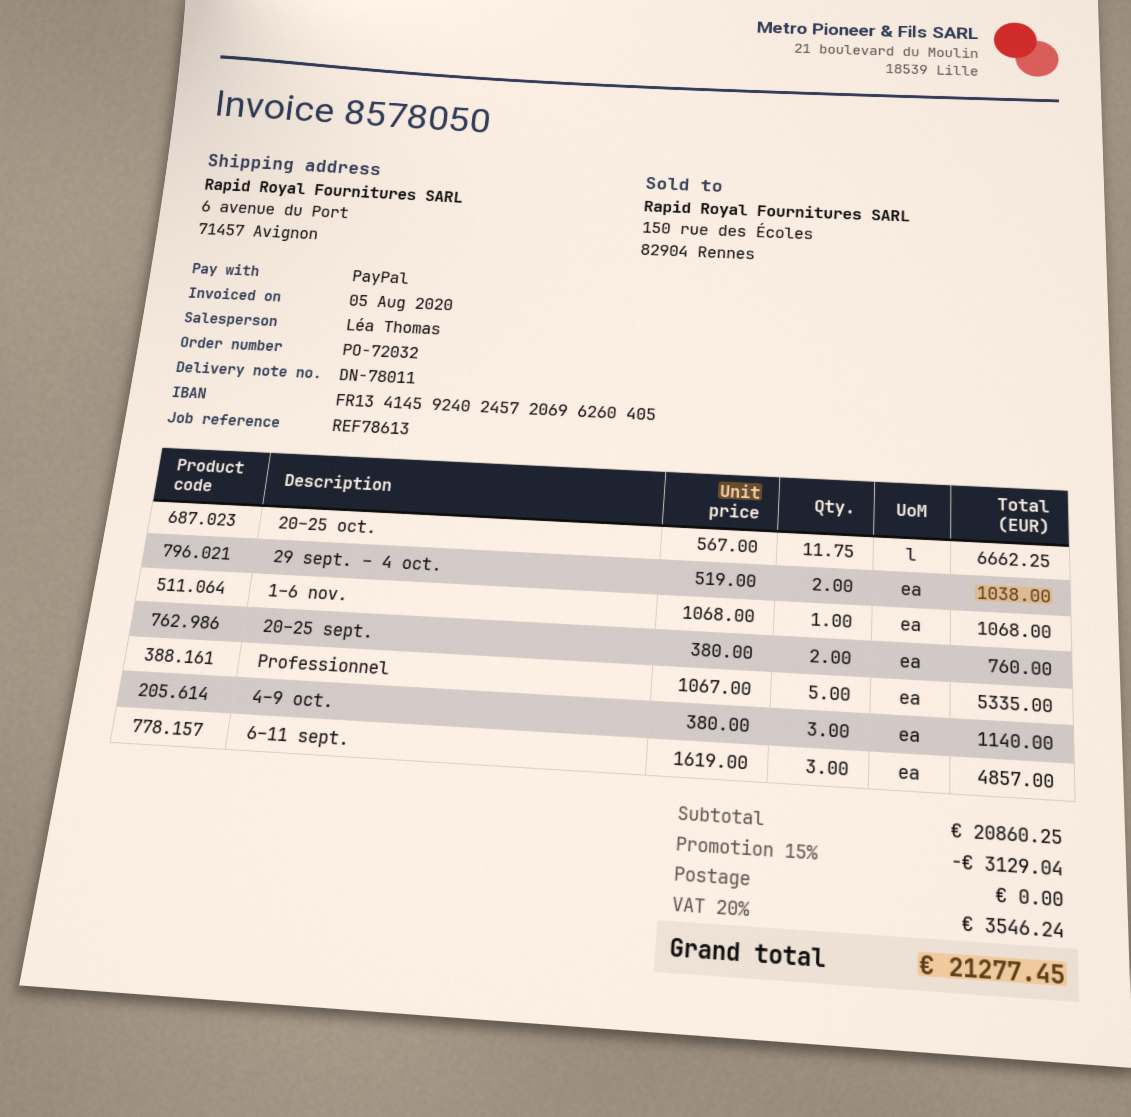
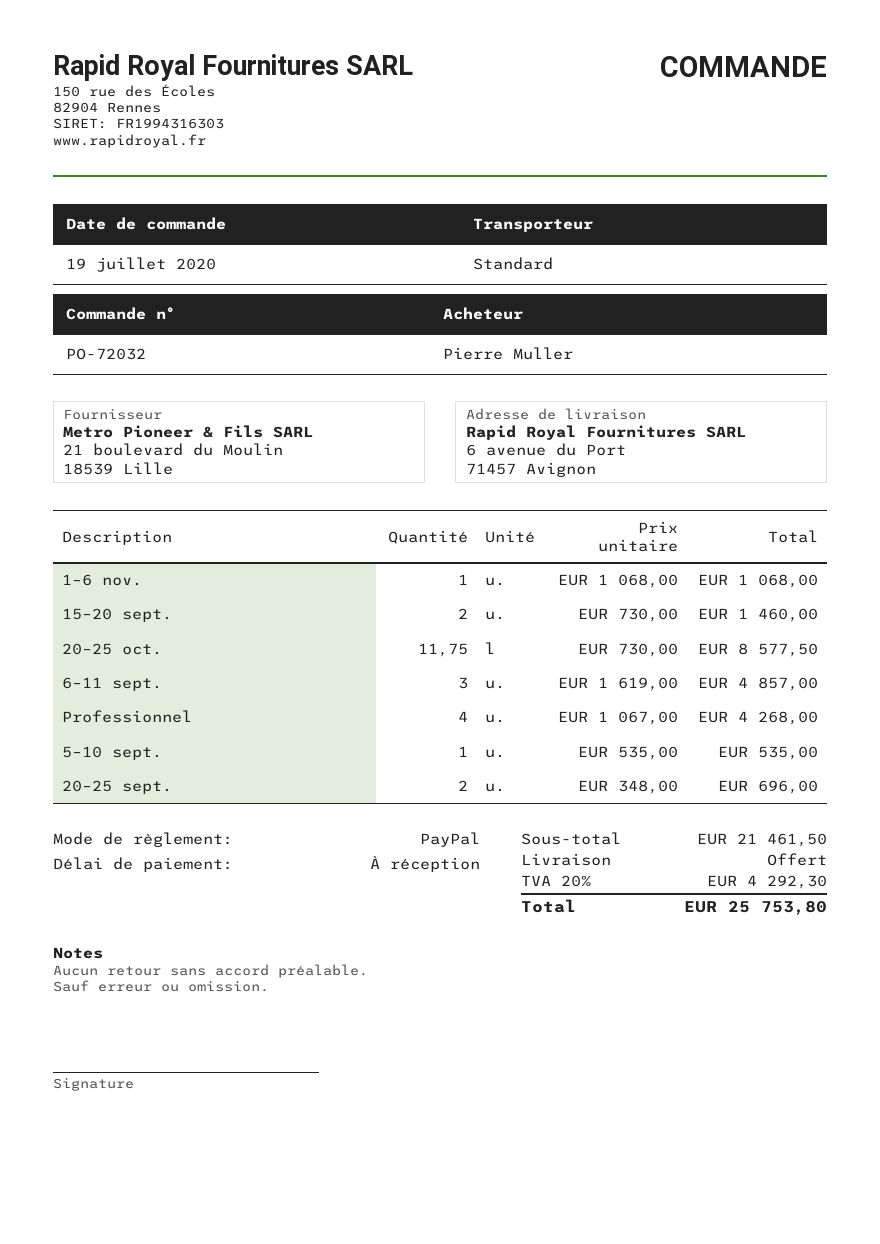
20–25 oct.: 11.75 x 567.00 = 6662.25 -> 11.75 x 730.00 = 8577.50
29 sept. – 4 oct.: 2 x 519.00 = 1038.00 -> none
20–25 sept.: 2 x 380.00 = 760.00 -> 2 x 348.00 = 696.00
Professionnel: 5 x 1067.00 = 5335.00 -> 4 x 1067.00 = 4268.00
4–9 oct.: 3 x 380.00 = 1140.00 -> none
15–20 sept.: none -> 2 x 730.00 = 1460.00
5–10 sept.: none -> 1 x 535.00 = 535.00
subtotal: 20860.25 -> 21461.50
discount: 15% = 3129.04 -> none
tax: 20% = 3546.24 -> 20% = 4292.30
total: 21277.45 -> 25753.80

